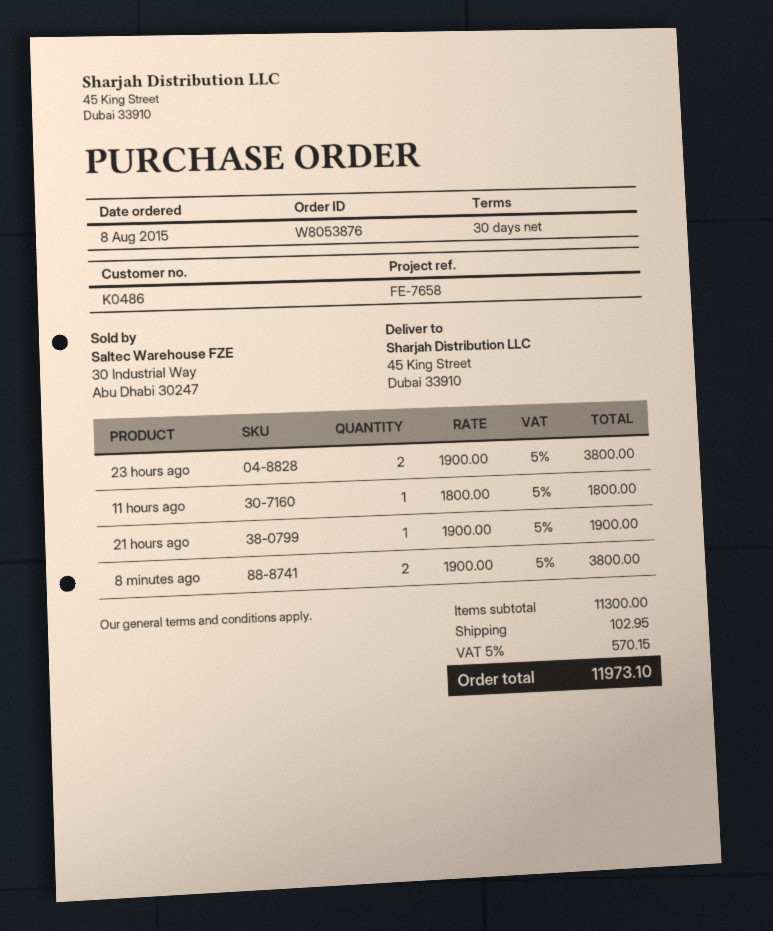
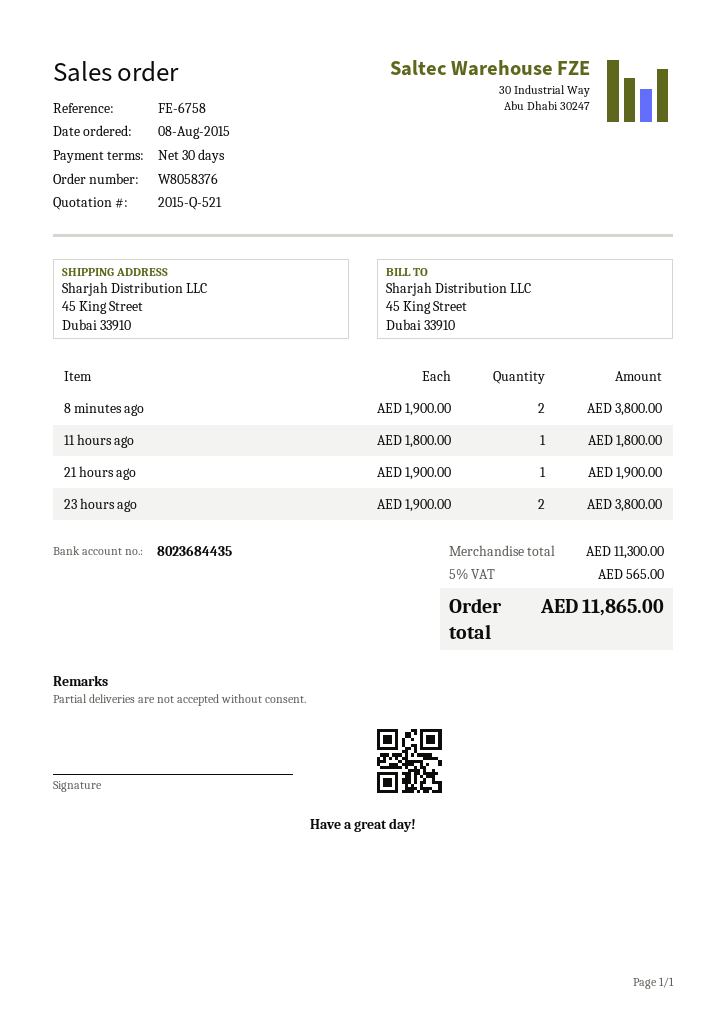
order number: W8053876 -> W8058376
reference: FE-7658 -> FE-6758
shipping: 102.95 -> none
tax: 5% = 570.15 -> 5% = 565.00
total: 11973.10 -> 11865.00

